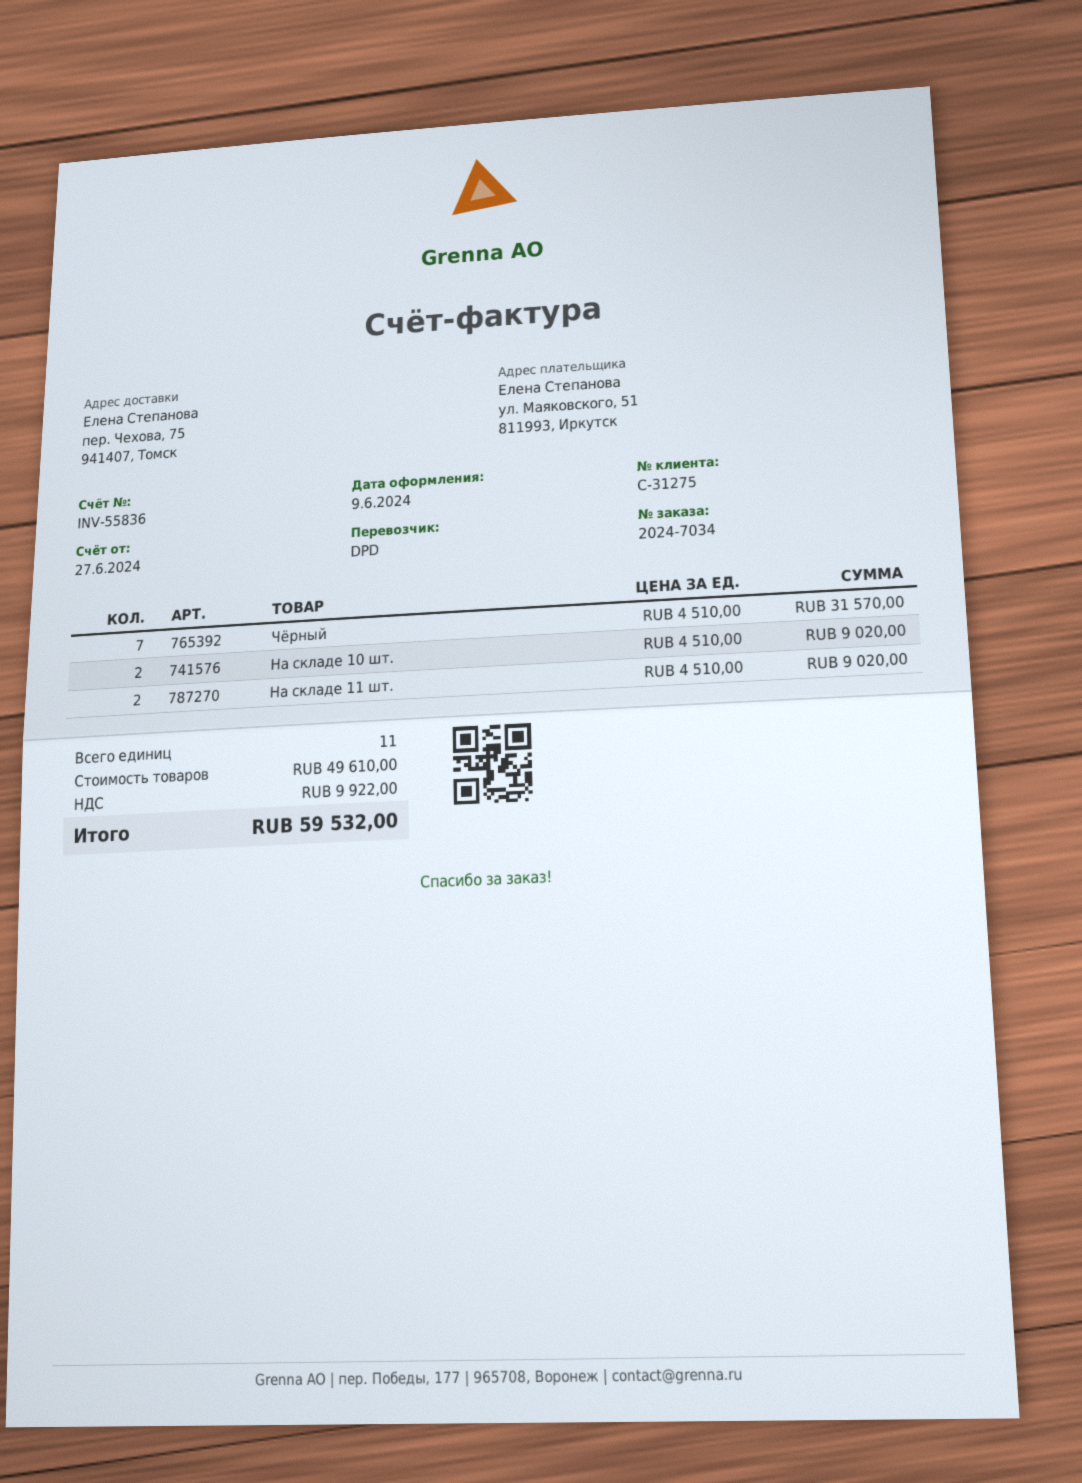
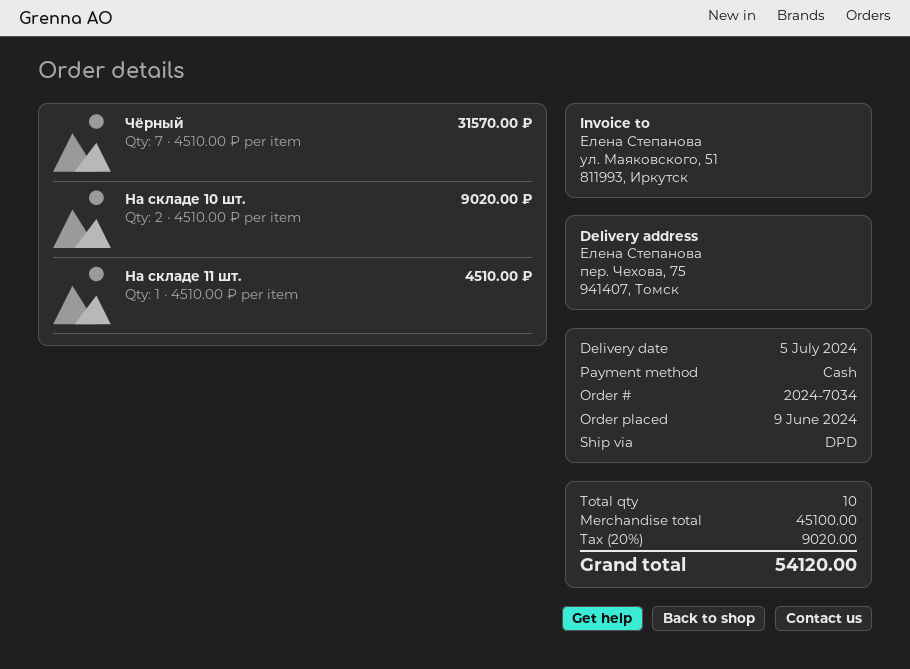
На складе 11 шт.: 2 x 4510.00 = 9020.00 -> 1 x 4510.00 = 4510.00
total quantity: 11 -> 10
subtotal: 49610.00 -> 45100.00
tax: 9922.00 -> 9020.00
total: 59532.00 -> 54120.00

